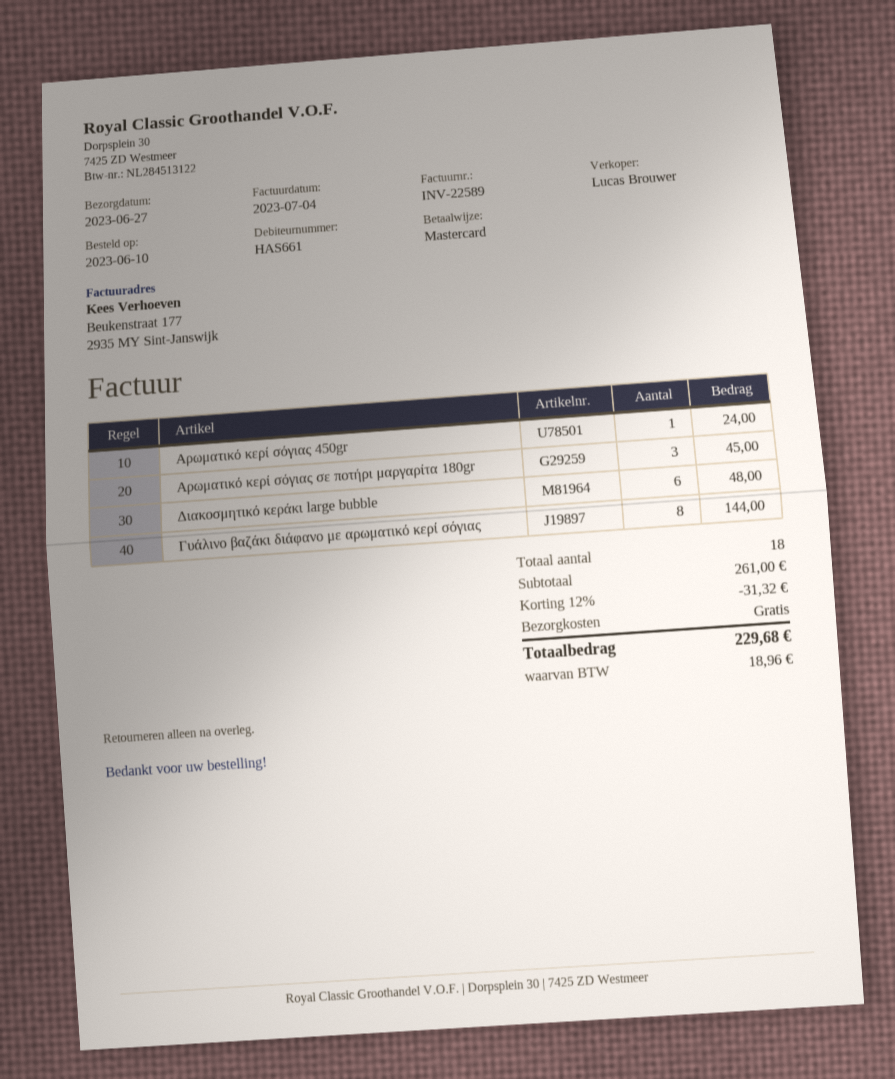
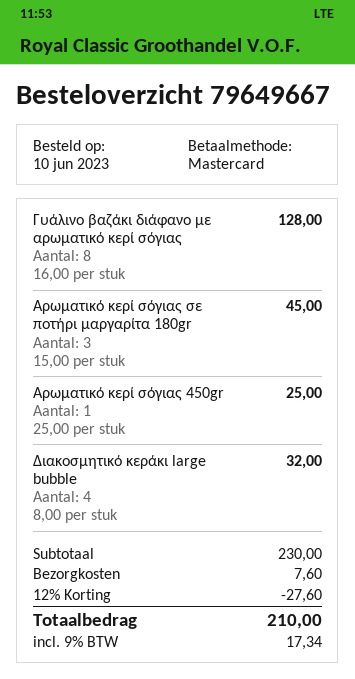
Αρωματικό κερί σόγιας 450gr: 1 for 24.00 -> 1 for 25.00
Διακοσμητικό κεράκι large bubble: 6 for 48.00 -> 4 for 32.00
Γυάλινο βαζάκι διάφανο με αρωματικό κερί σόγιας: 8 for 144.00 -> 8 for 128.00
subtotal: 261.00 -> 230.00
discount: 12% = 31.32 -> 12% = 27.60
shipping: 0.00 -> 7.60
tax: 18.96 -> 17.34
total: 229.68 -> 210.00

